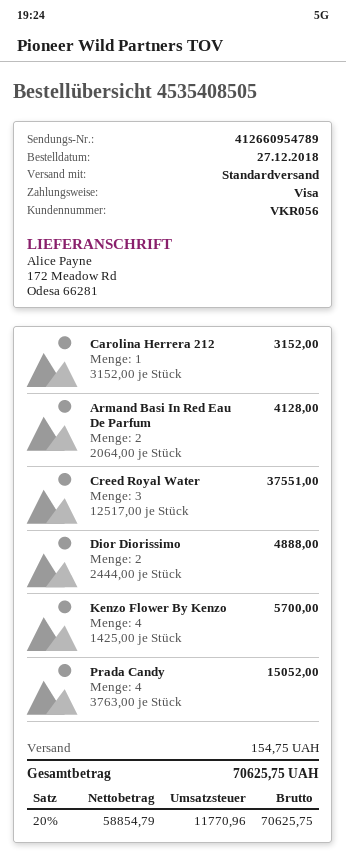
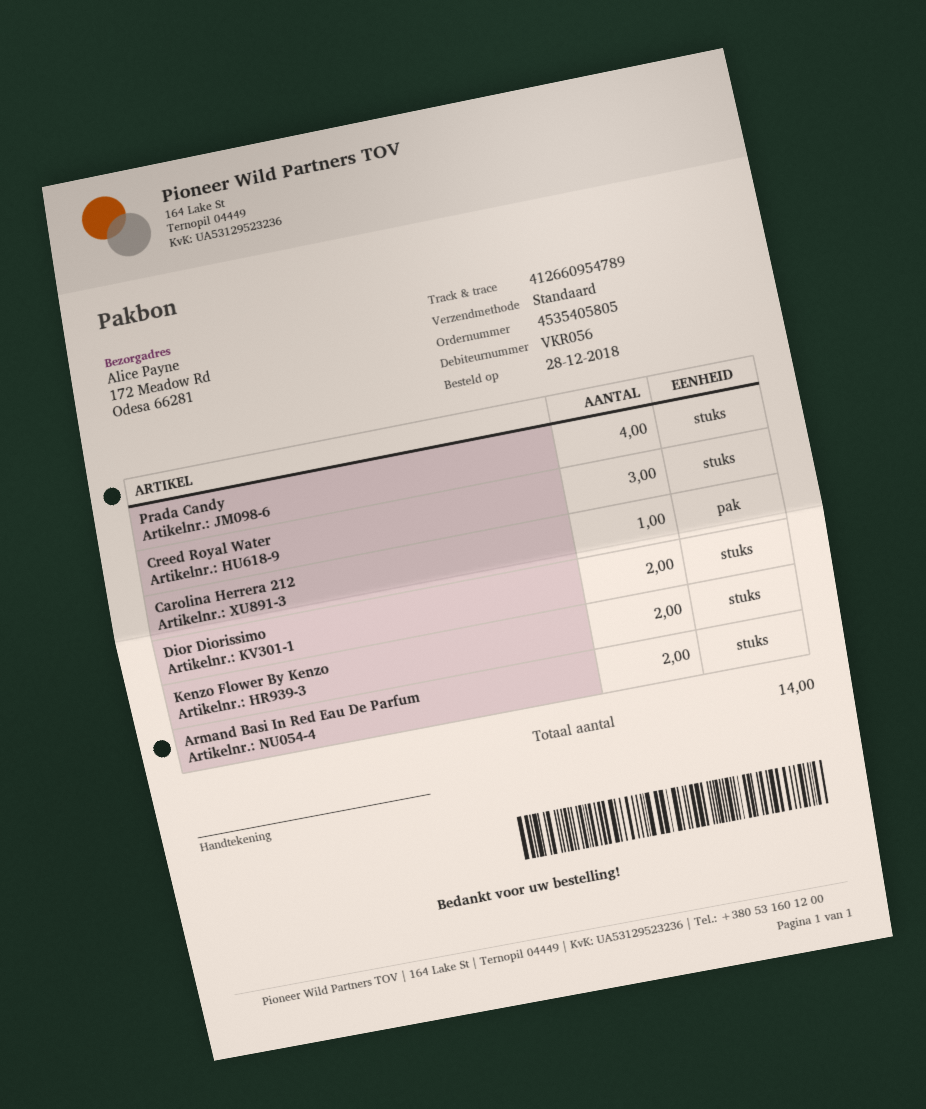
order number: 4535408505 -> 4535405805
order date: 2018-12-27 -> 2018-12-28
Kenzo Flower By Kenzo: 4 -> 2

